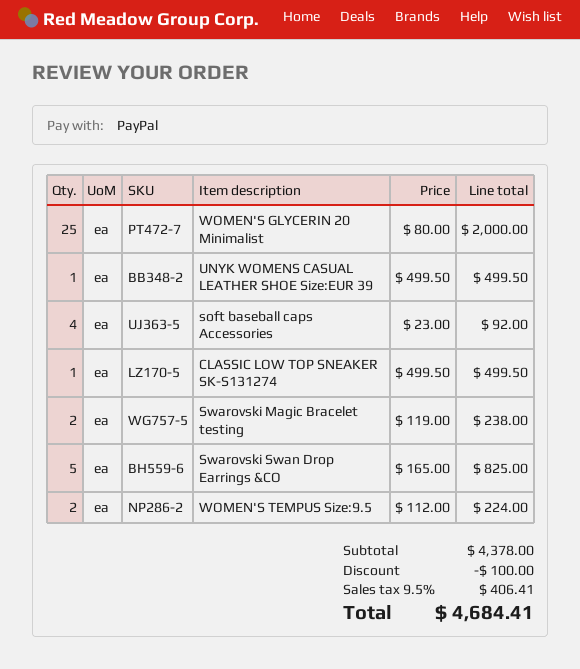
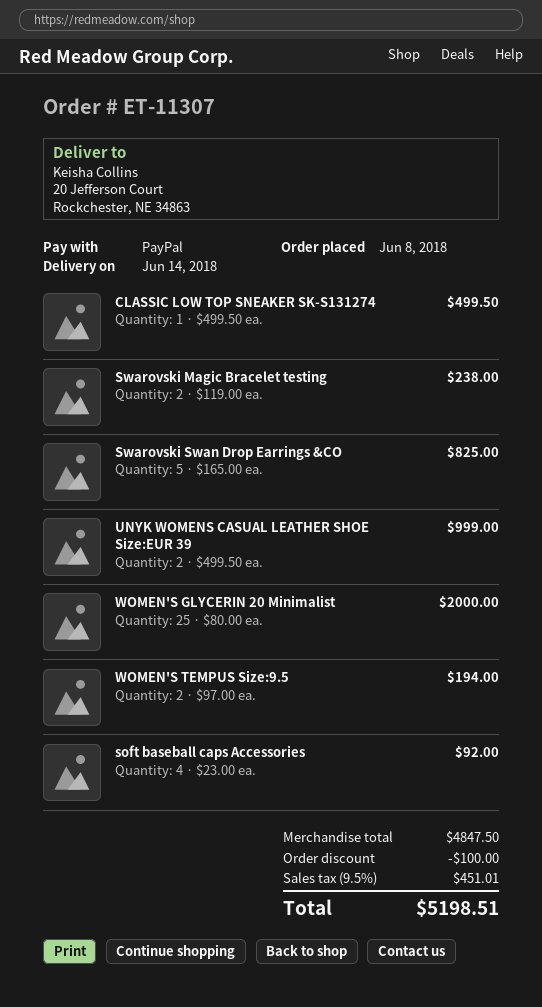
UNYK WOMENS CASUAL LEATHER SHOE Size:EUR 39: 1 x 499.50 = 499.50 -> 2 x 499.50 = 999.00
WOMEN'S TEMPUS Size:9.5: 2 x 112.00 = 224.00 -> 2 x 97.00 = 194.00
subtotal: 4378.00 -> 4847.50
tax: 9.5% = 406.41 -> 9.5% = 451.01
total: 4684.41 -> 5198.51

